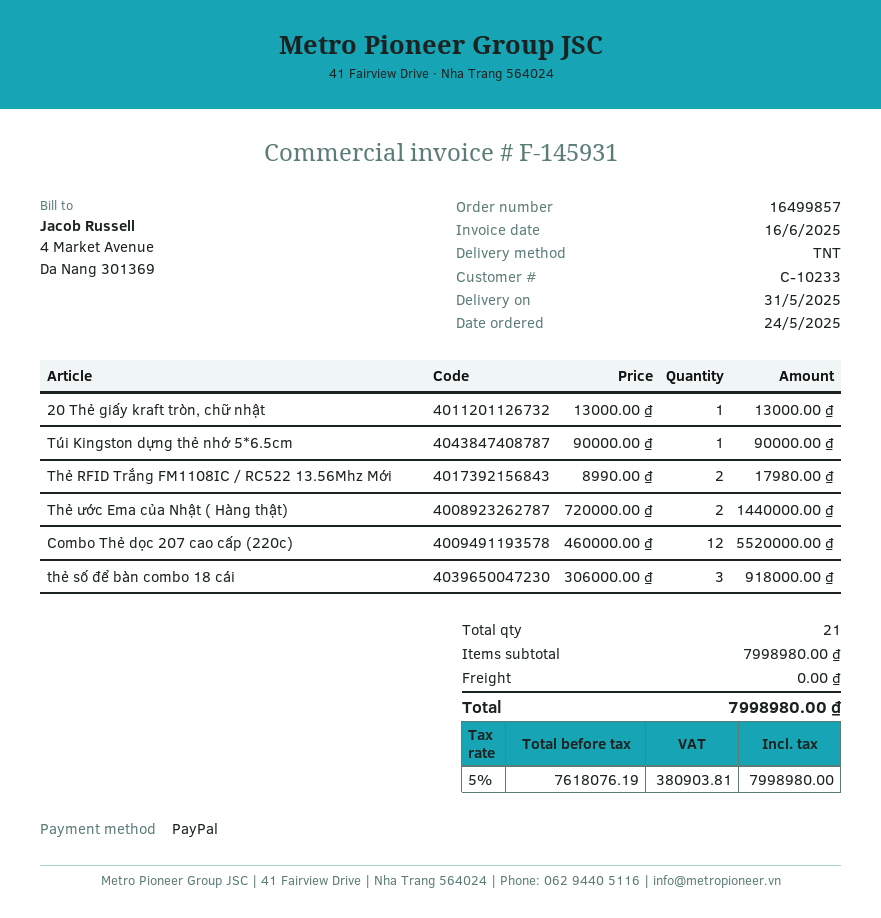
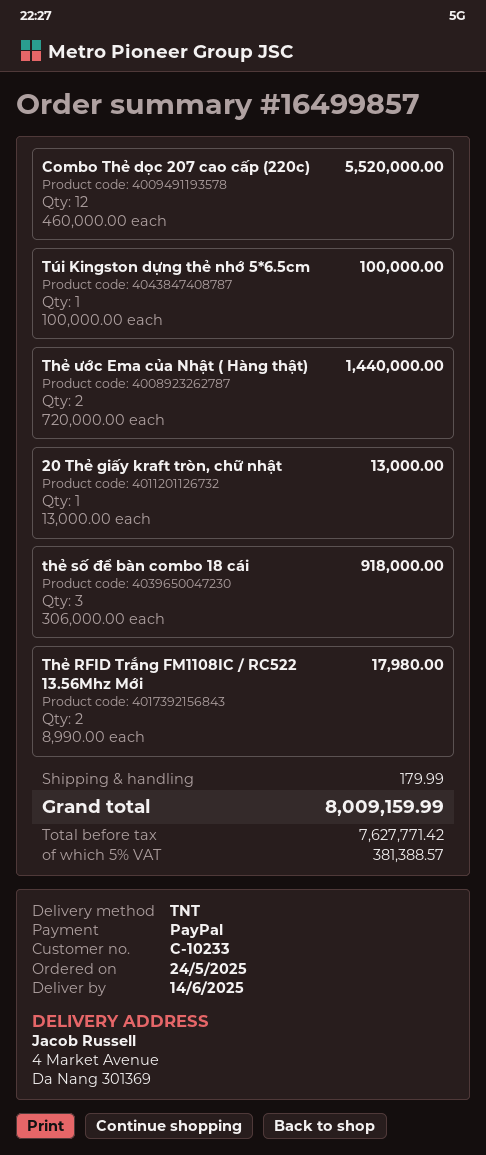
delivery date: 2025-05-31 -> 2025-06-14
Túi Kingston dựng thẻ nhớ 5*6.5cm: 1 x 90000.00 = 90000.00 -> 1 x 100000.00 = 100000.00
shipping: 0.00 -> 179.99
net: 7618076.19 -> 7627771.42
tax: 5% = 380903.81 -> 5% = 381388.57
total: 7998980.00 -> 8009159.99

